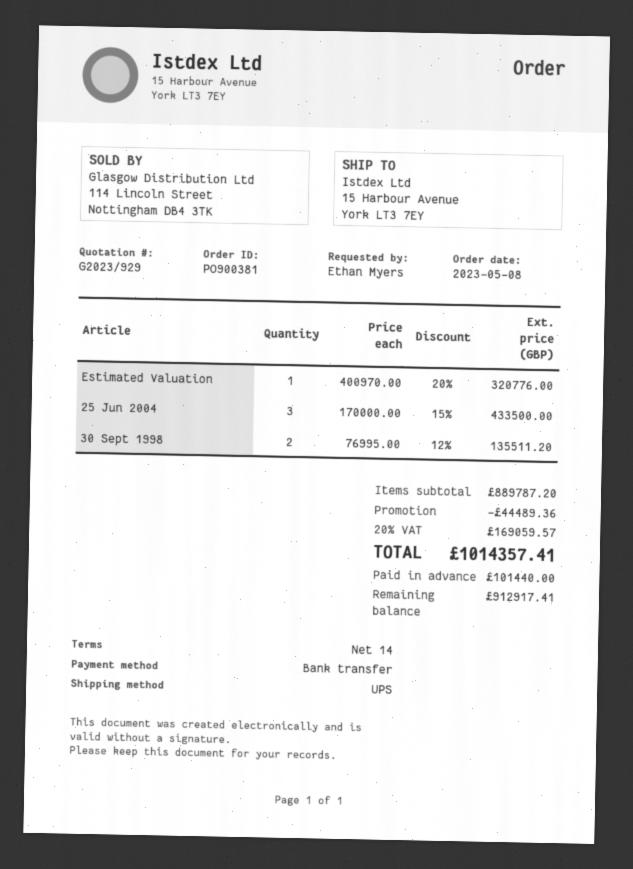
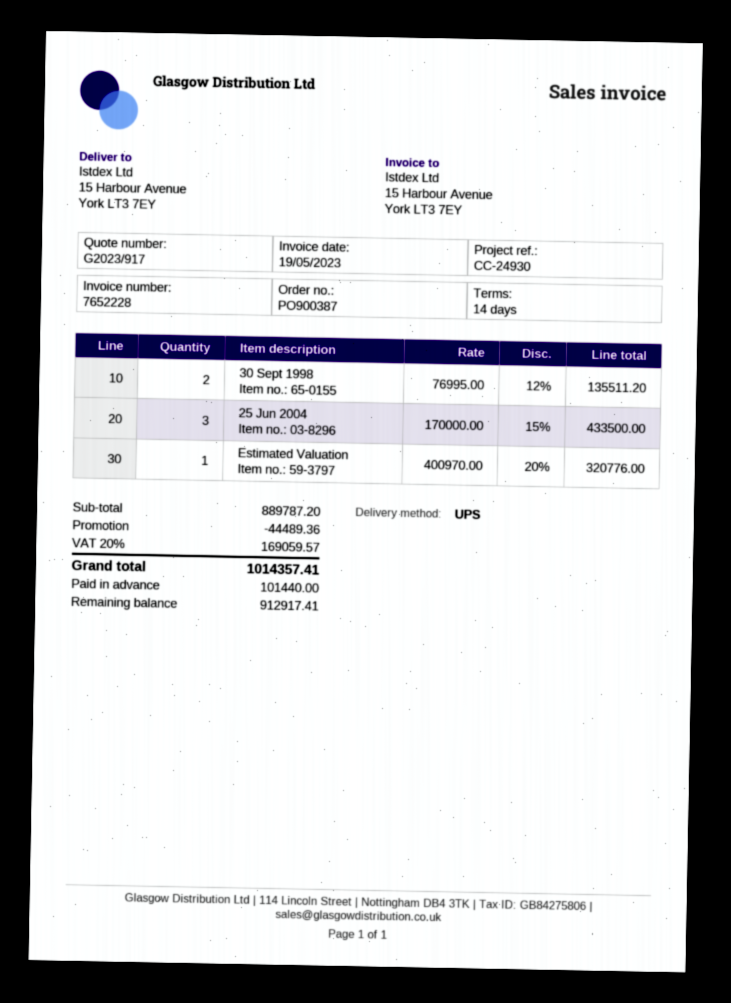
quote number: G2023/929 -> G2023/917
order number: PO900381 -> PO900387

